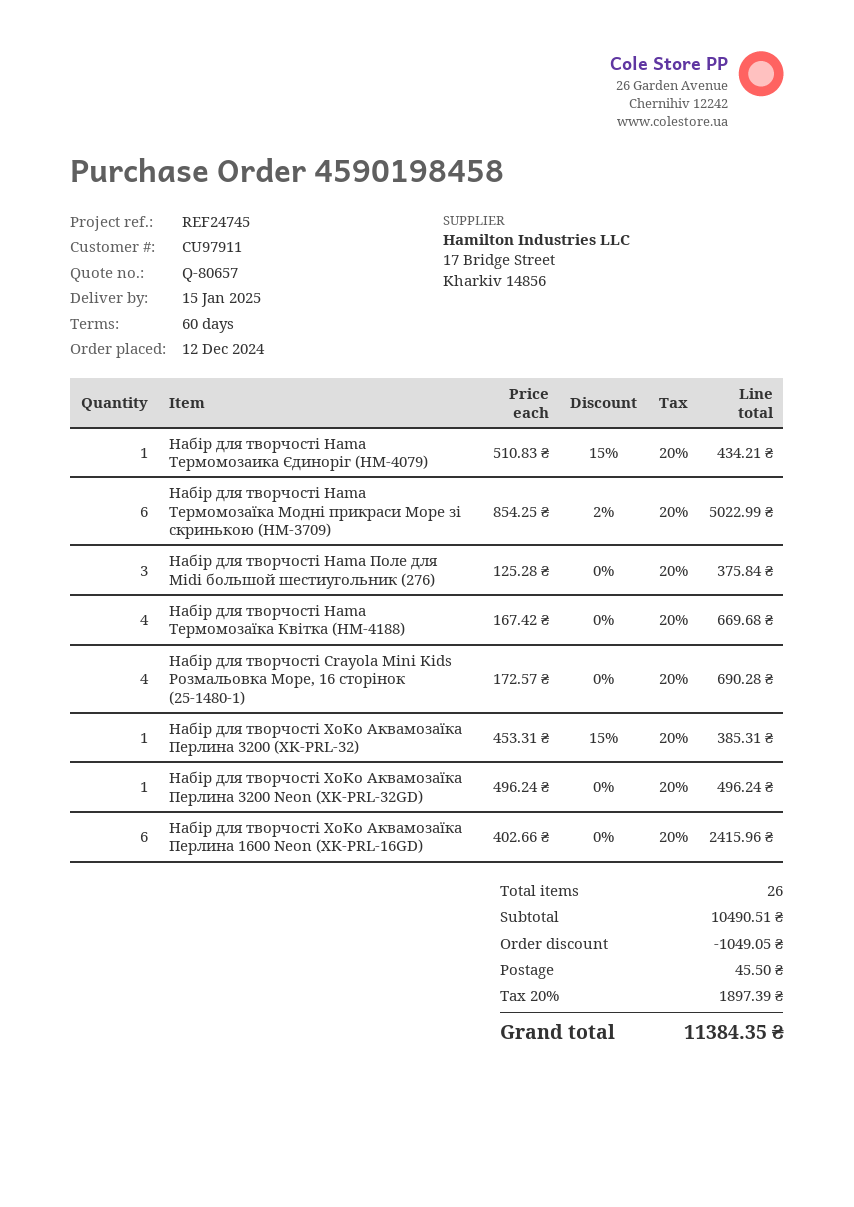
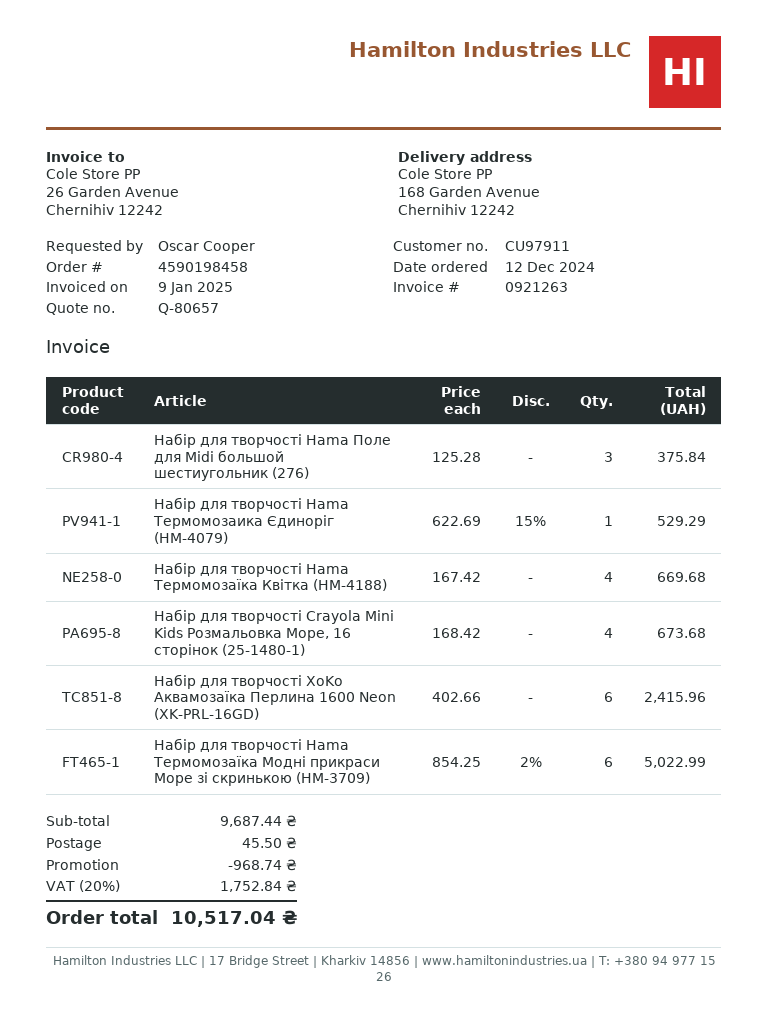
Набір для творчості Hama Термомозаика Єдиноріг (HM-4079): 1 x 510.83 - 15% = 434.21 -> 1 x 622.69 - 15% = 529.29
Набір для творчості Crayola Mini Kids Розмальовка Море, 16 сторінок (25-1480-1): 4 x 172.57 = 690.28 -> 4 x 168.42 = 673.68
Набір для творчості XoKo Аквамозаїка Перлина 3200 (XK-PRL-32): 1 x 453.31 - 15% = 385.31 -> none
Набір для творчості XoKo Аквамозаїка Перлина 3200 Neon (XK-PRL-32GD): 1 x 496.24 = 496.24 -> none
subtotal: 10490.51 -> 9687.44
discount: 1049.05 -> 968.74
tax: 20% = 1897.39 -> 20% = 1752.84
total: 11384.35 -> 10517.04

